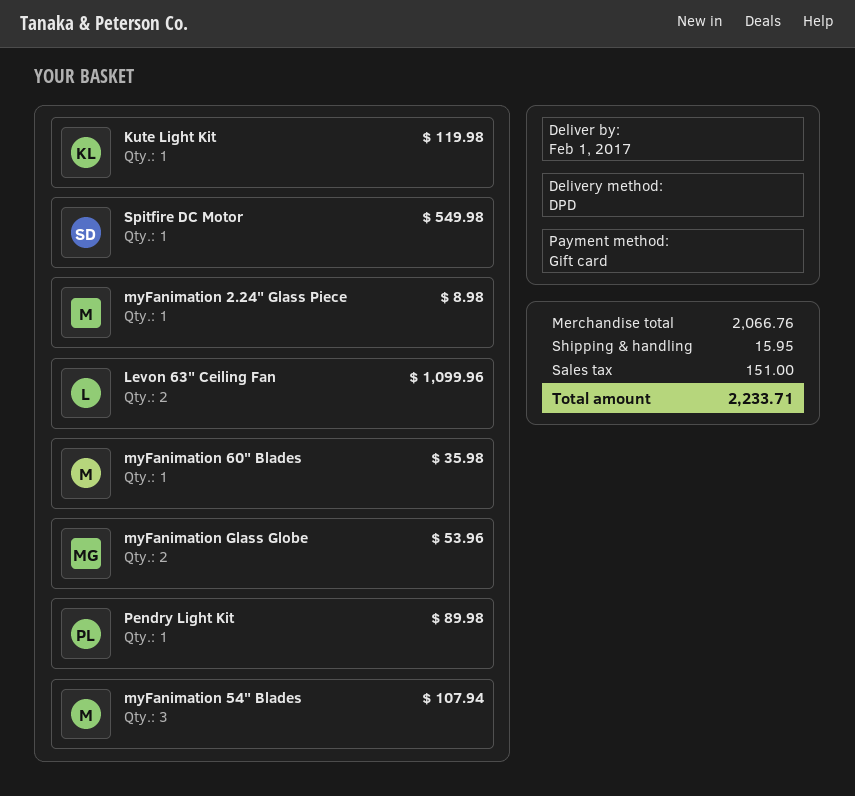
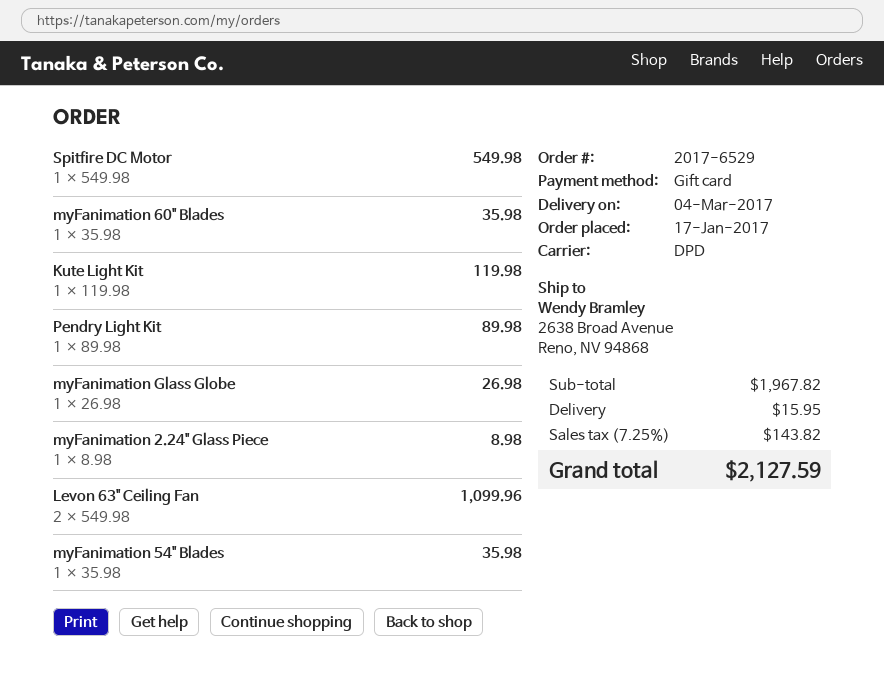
delivery date: 2017-02-01 -> 2017-03-04
myFanimation Glass Globe: 2 for 53.96 -> 1 for 26.98
myFanimation 54" Blades: 3 for 107.94 -> 1 for 35.98
subtotal: 2066.76 -> 1967.82
tax: 151.00 -> 143.82
total: 2233.71 -> 2127.59

